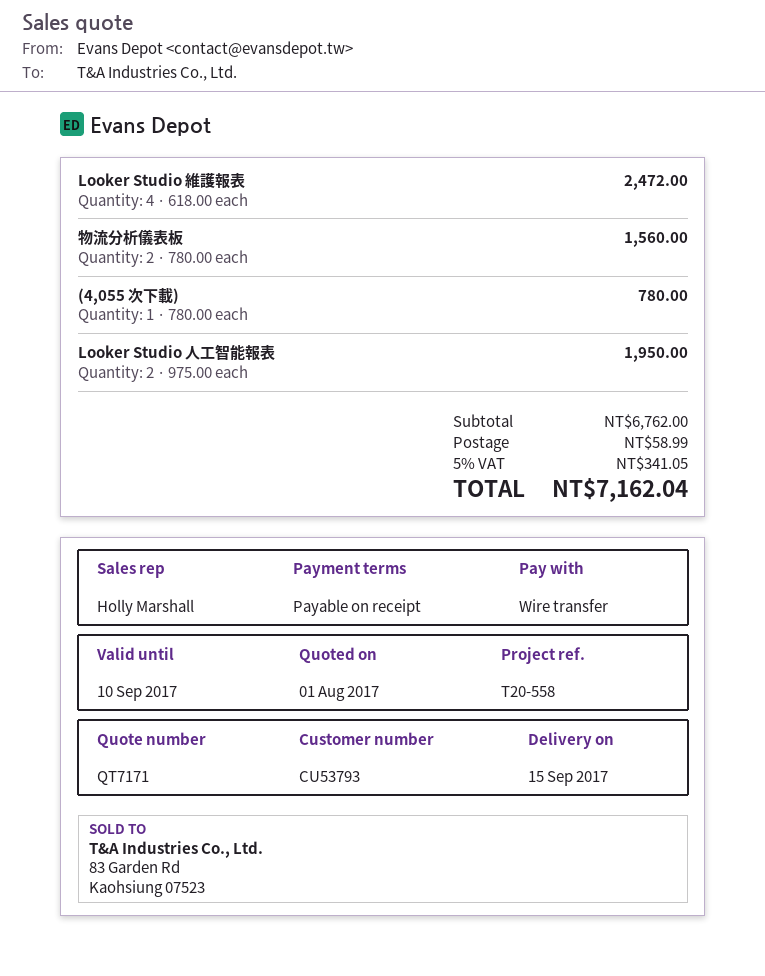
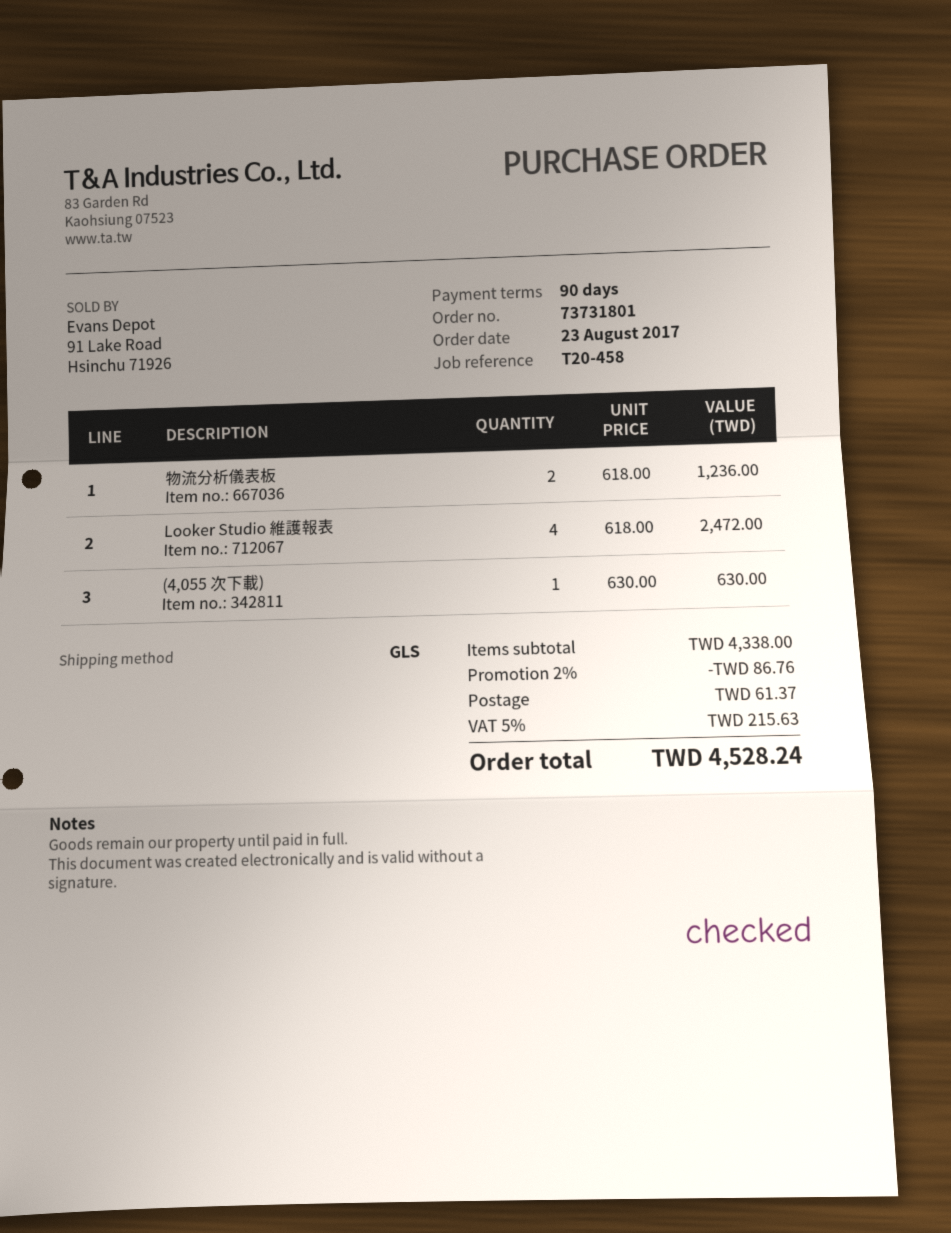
payment terms: on receipt -> 90 days
reference: T20-558 -> T20-458
物流分析儀表板: 2 x 780.00 = 1560.00 -> 2 x 618.00 = 1236.00
(4,055 次下載): 1 x 780.00 = 780.00 -> 1 x 630.00 = 630.00
Looker Studio 人工智能報表: 2 x 975.00 = 1950.00 -> none
subtotal: 6762.00 -> 4338.00
discount: none -> 2% = 86.76
shipping: 58.99 -> 61.37
tax: 5% = 341.05 -> 5% = 215.63
total: 7162.04 -> 4528.24

